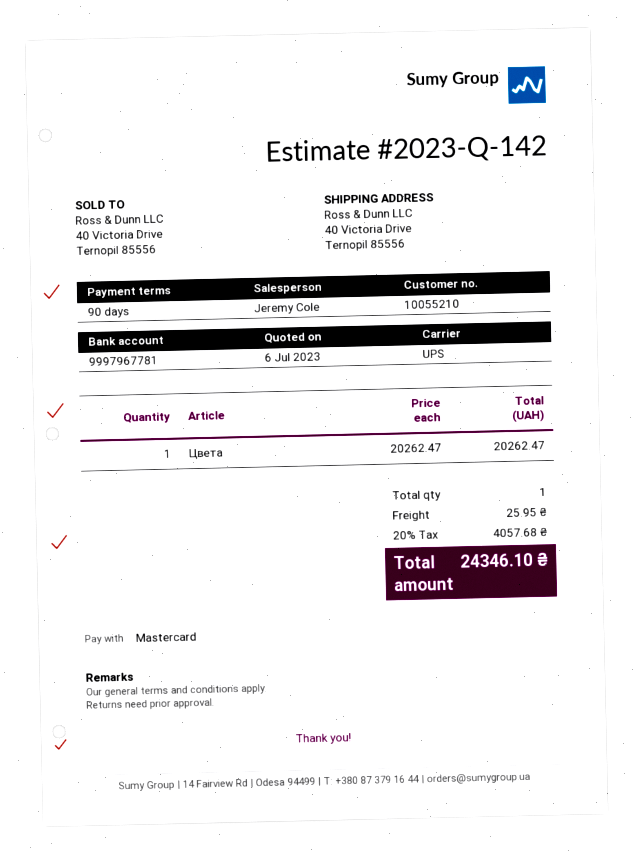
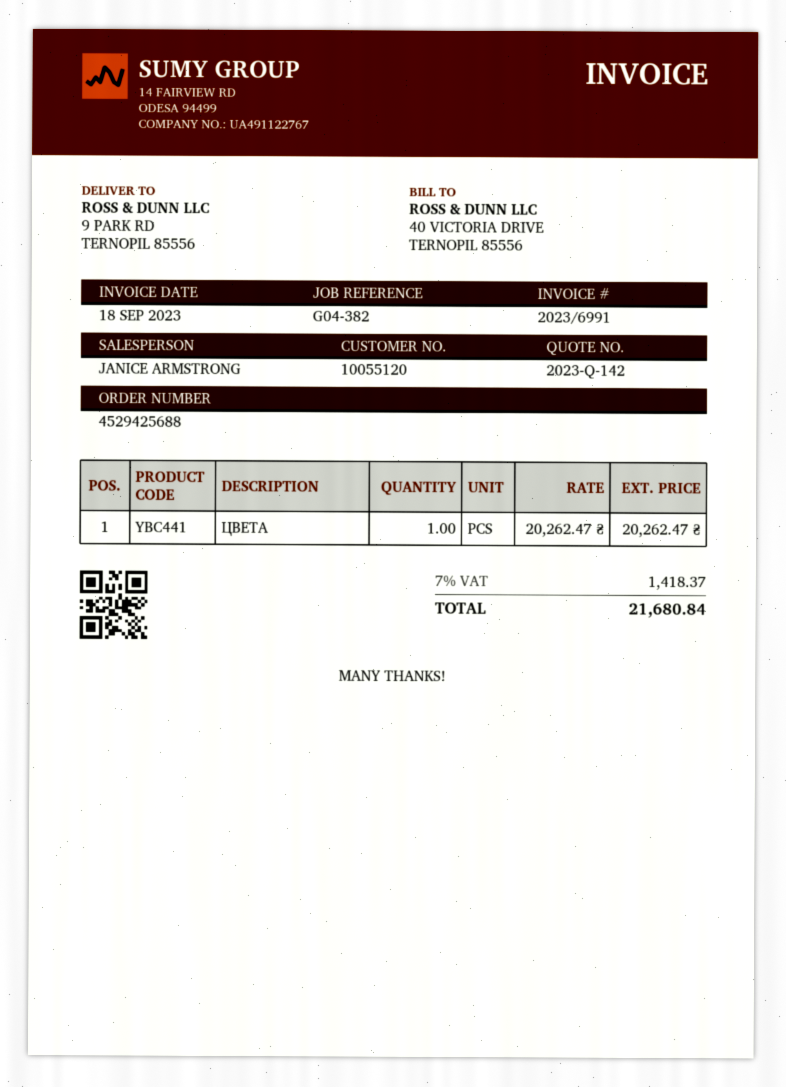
customer number: 10055210 -> 10055120
sales rep: Jeremy Cole -> JANICE ARMSTRONG
ship to: 40 Victoria Drive, Ternopil 85556 -> 9 PARK RD, TERNOPIL 85556
shipping: 25.95 -> none
tax: 20% = 4057.68 -> 7% = 1418.37
total: 24346.10 -> 21680.84

